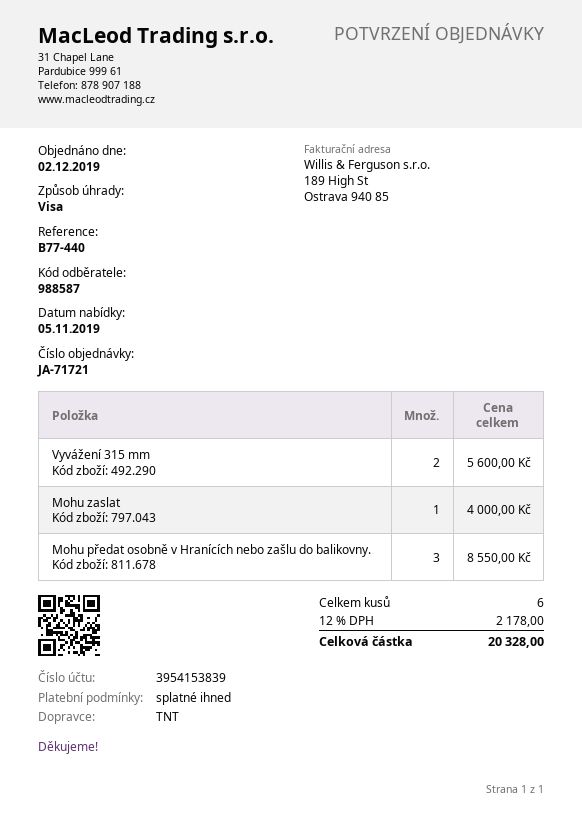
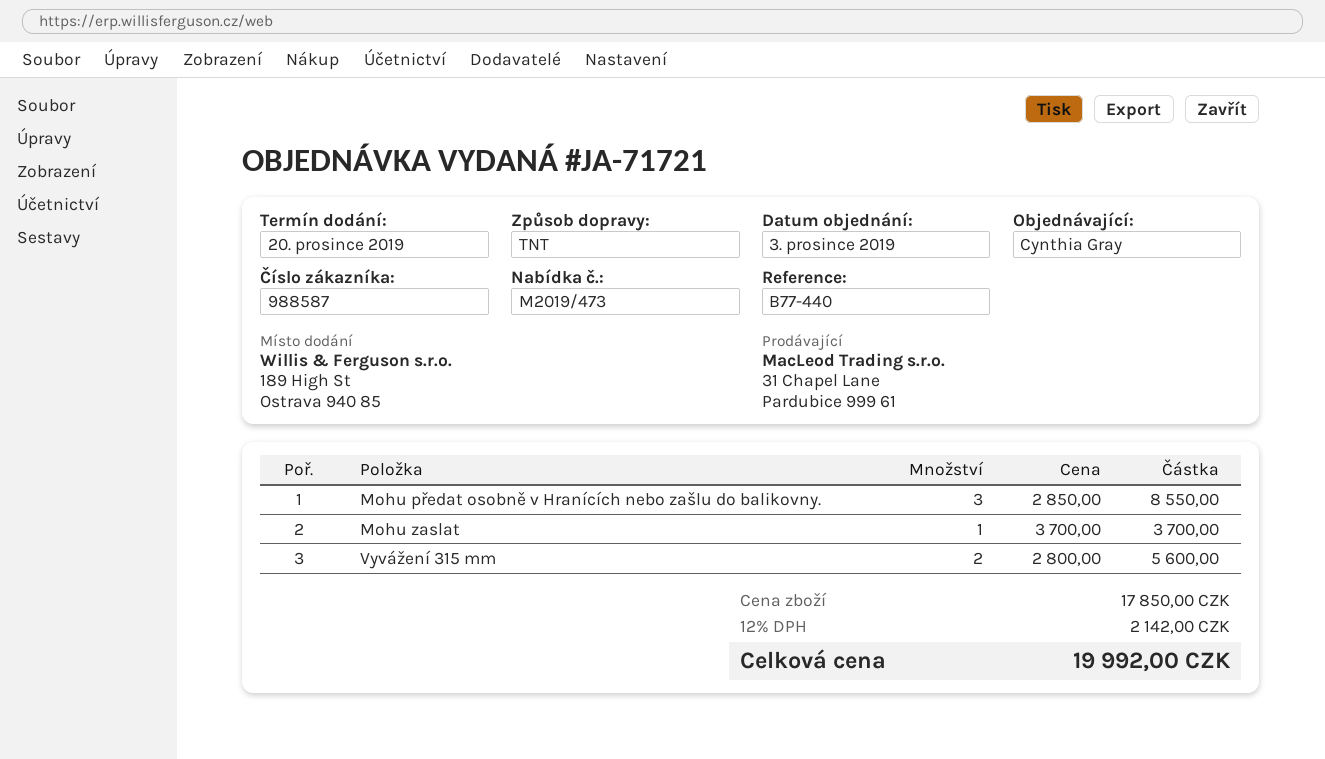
order date: 2019-12-02 -> 2019-12-03
Mohu zaslat: 1 for 4000.00 -> 1 for 3700.00
tax: 12% = 2178.00 -> 12% = 2142.00
total: 20328.00 -> 19992.00

